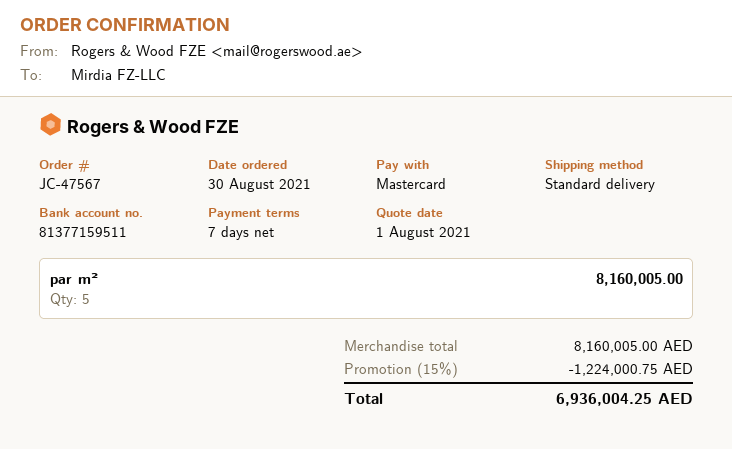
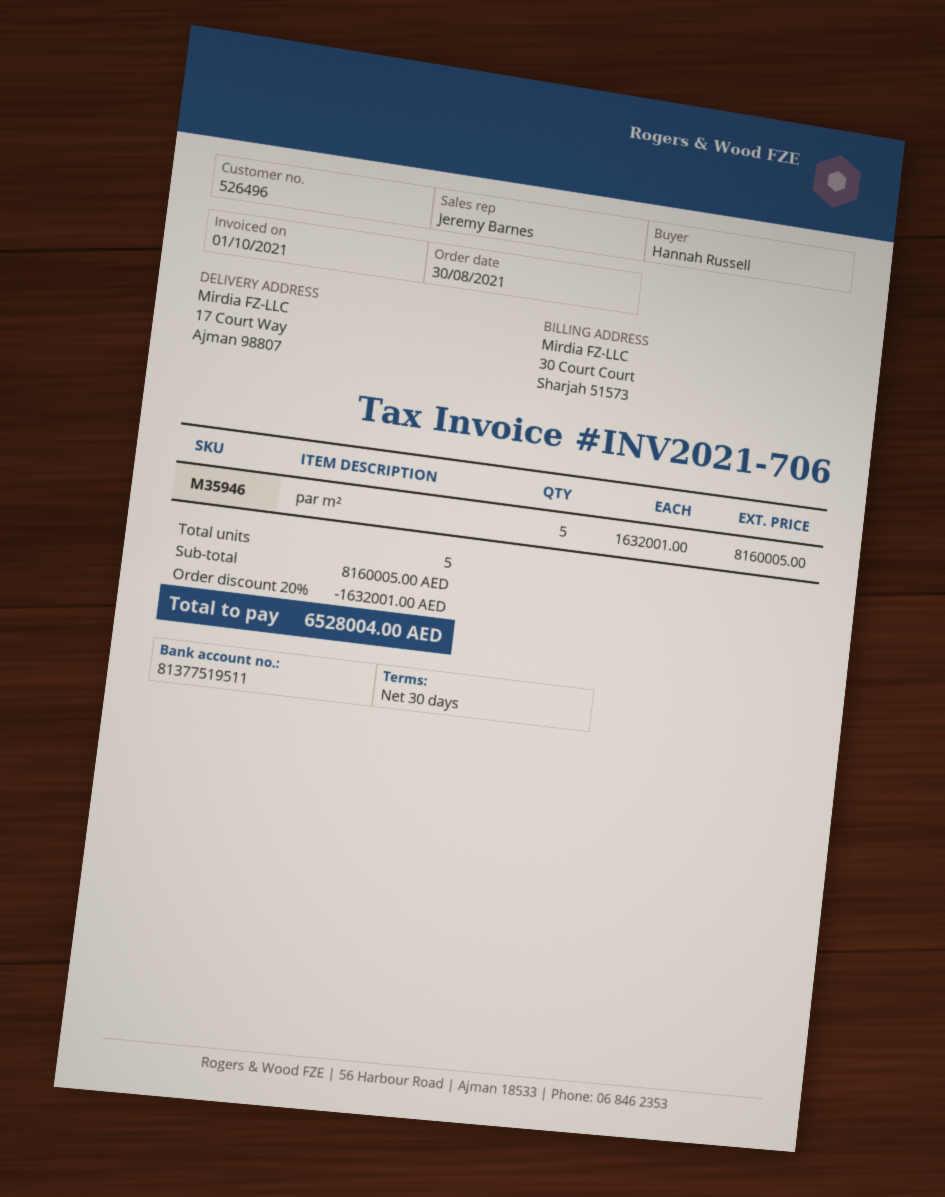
payment terms: 7 days -> 30 days
bank account: 81377159511 -> 81377519511
discount: 15% = 1224000.75 -> 20% = 1632001.00
total: 6936004.25 -> 6528004.00

